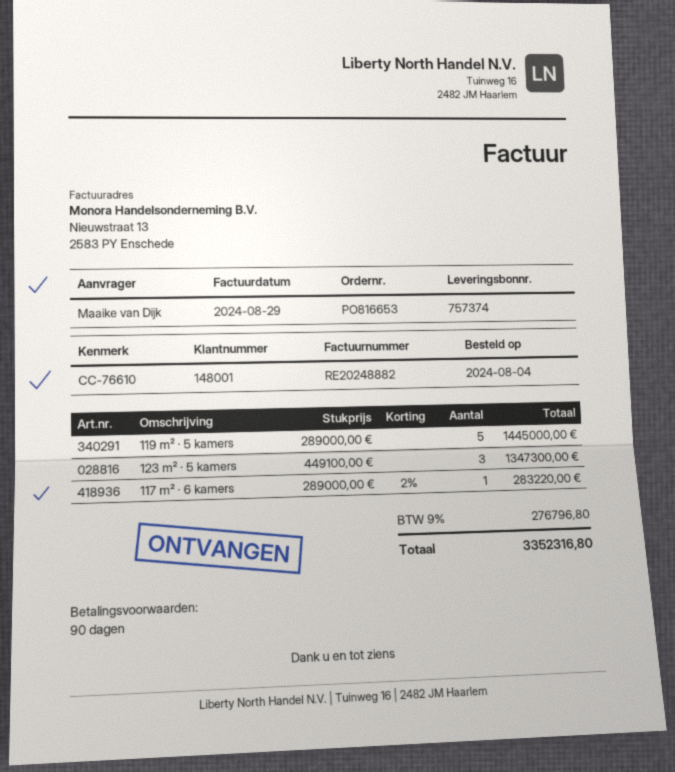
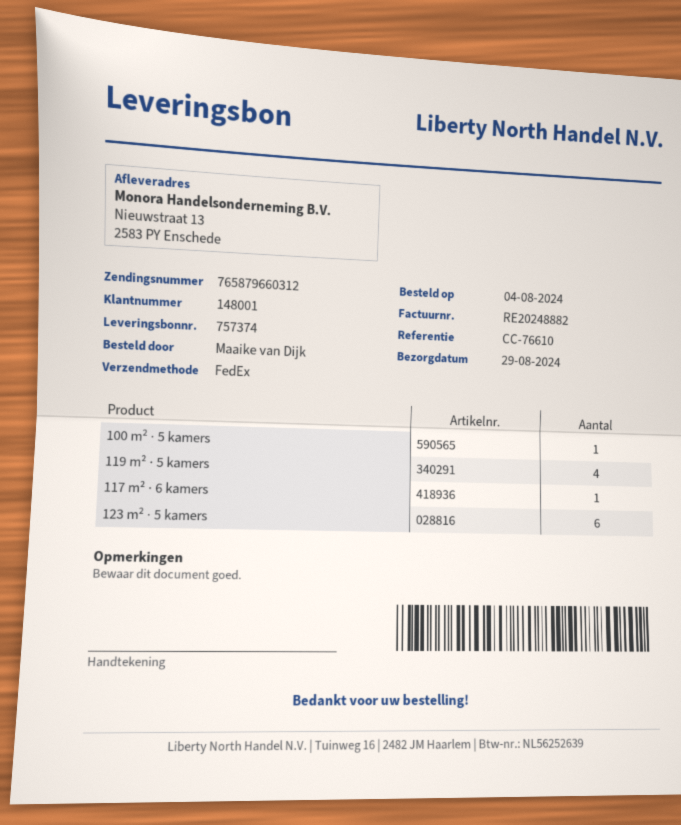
119 m² · 5 kamers: 5 -> 4
123 m² · 5 kamers: 3 -> 6
100 m² · 5 kamers: none -> 1

